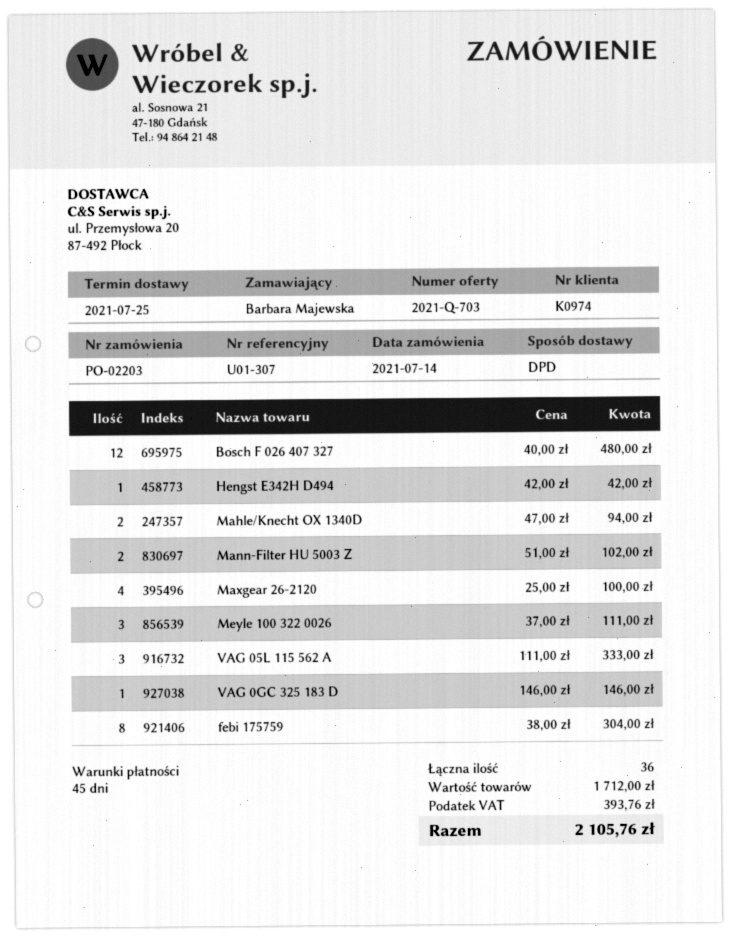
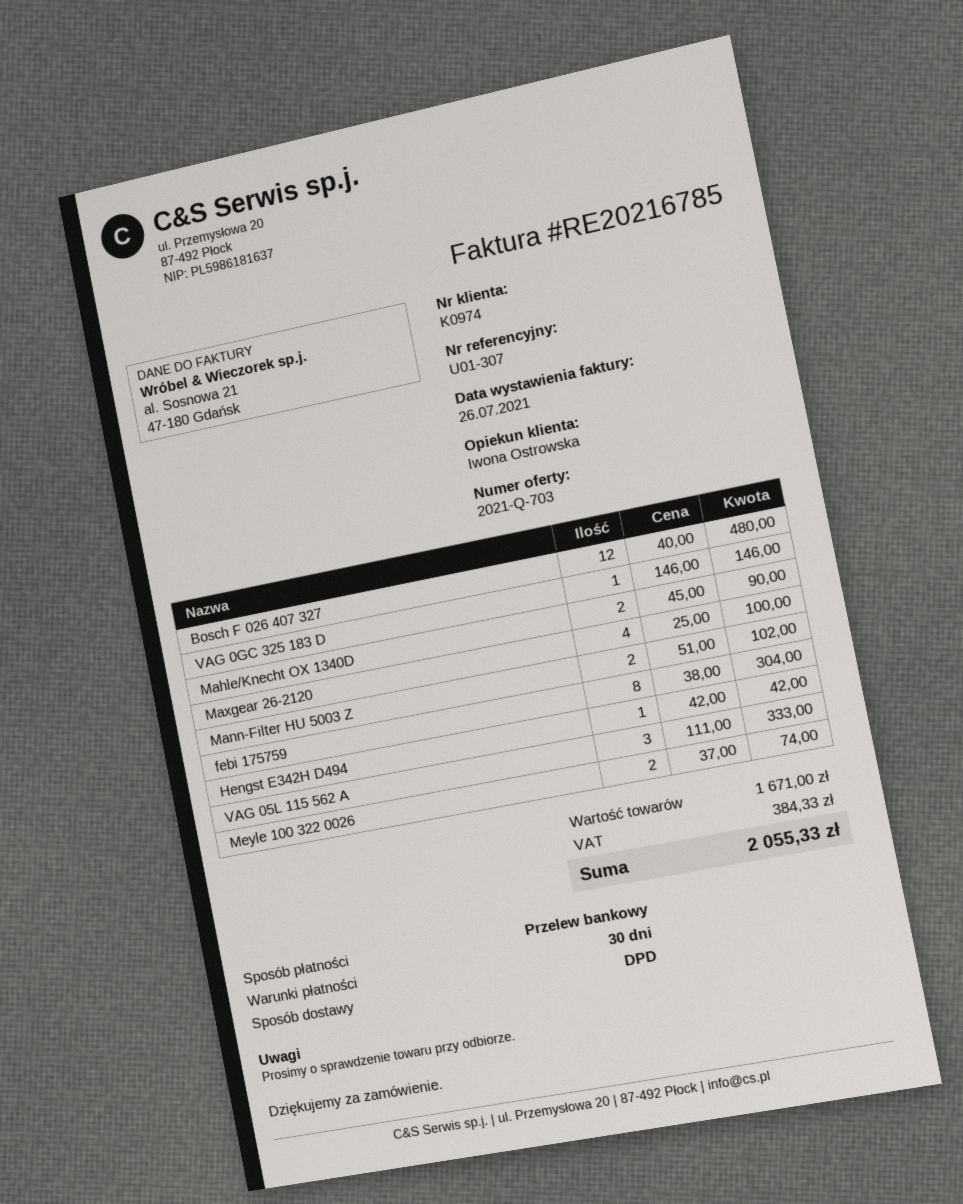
payment terms: 45 days -> 30 days
Mahle/Knecht OX 1340D: 2 x 47.00 = 94.00 -> 2 x 45.00 = 90.00
Meyle 100 322 0026: 3 x 37.00 = 111.00 -> 2 x 37.00 = 74.00
subtotal: 1712.00 -> 1671.00
tax: 393.76 -> 384.33
total: 2105.76 -> 2055.33

